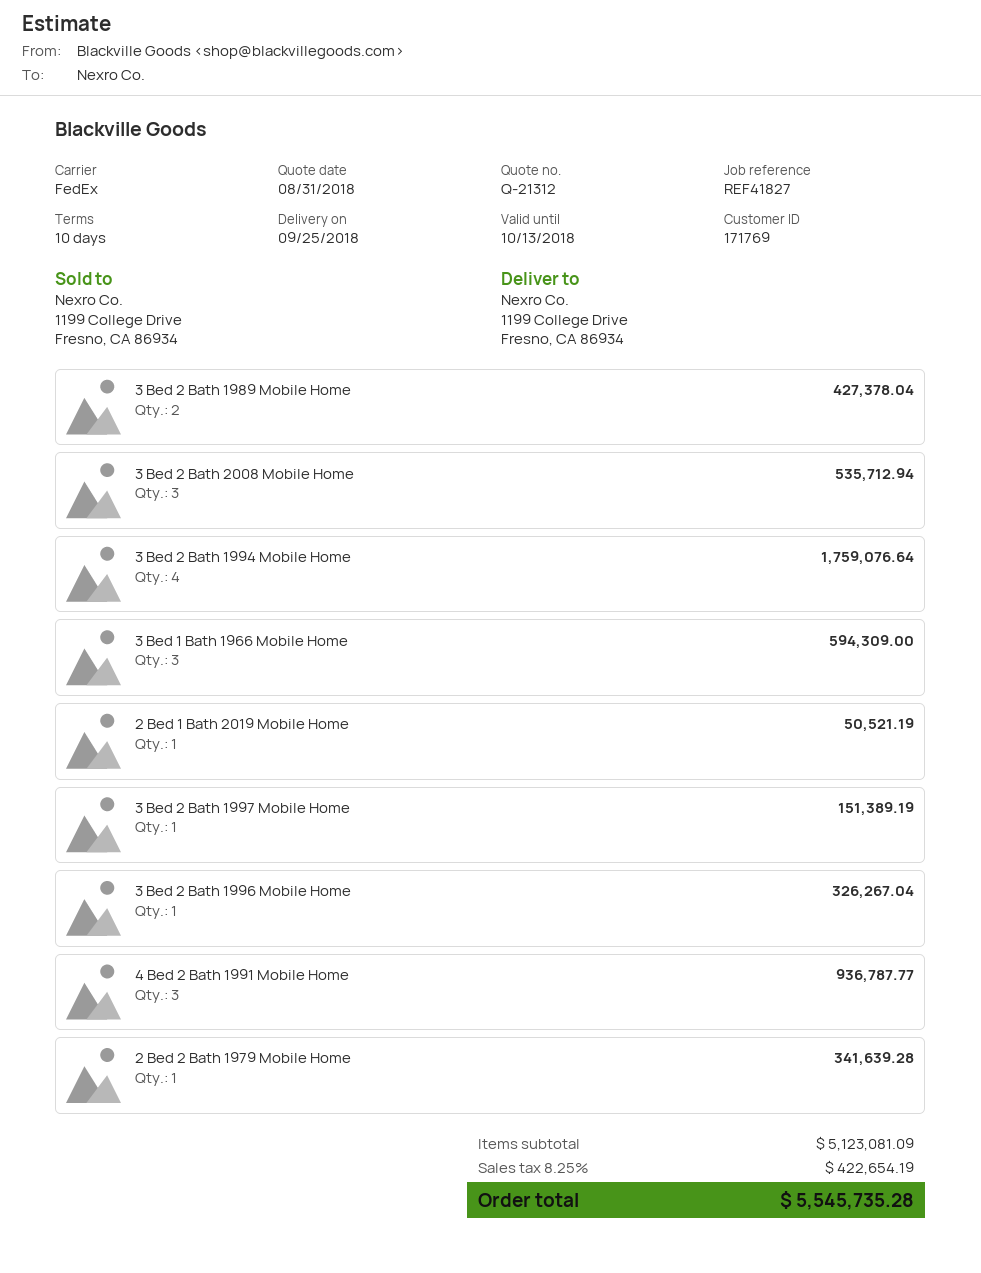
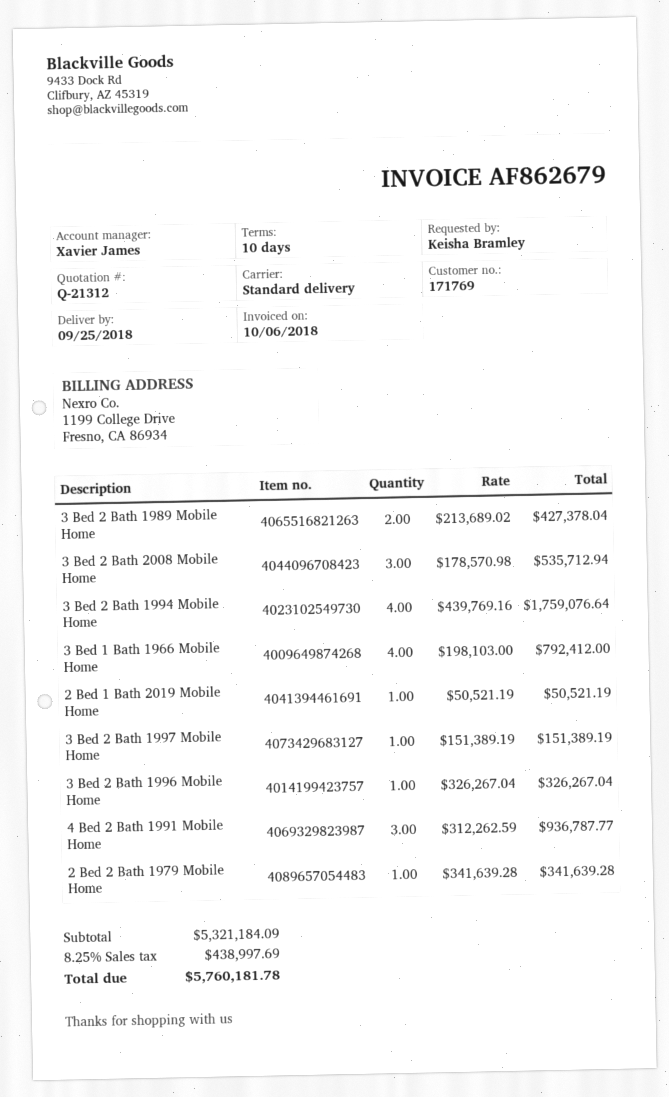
shipping method: FedEx -> standard
3 Bed 1 Bath 1966 Mobile Home: 3 for 594309.00 -> 4 for 792412.00
subtotal: 5123081.09 -> 5321184.09
tax: 8.25% = 422654.19 -> 8.25% = 438997.69
total: 5545735.28 -> 5760181.78

